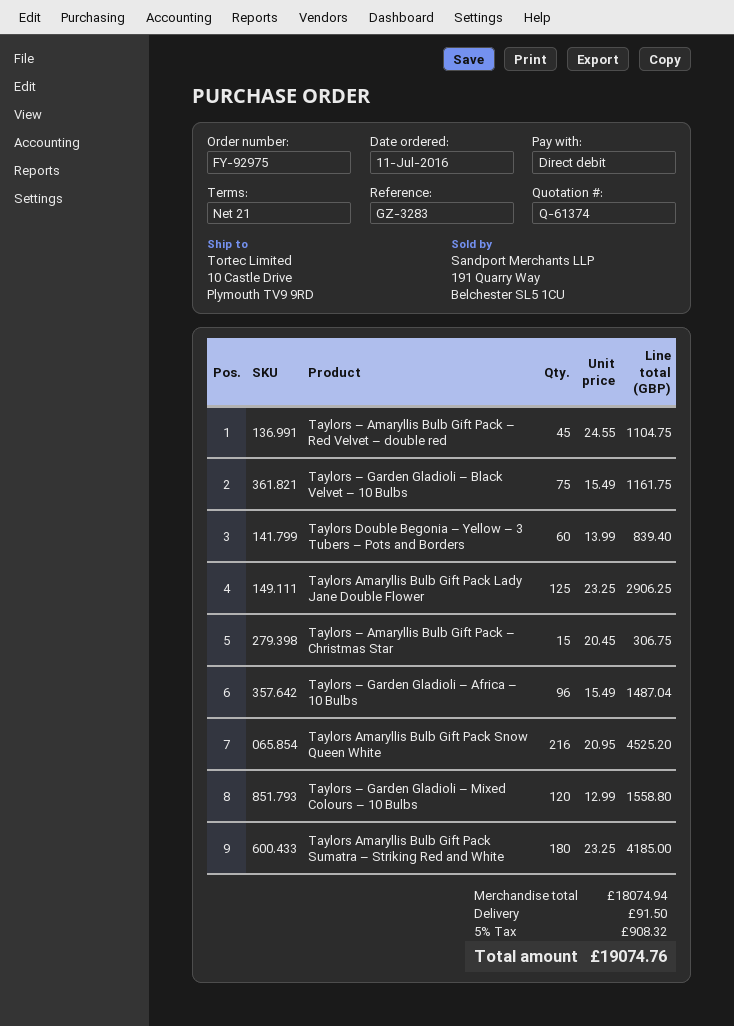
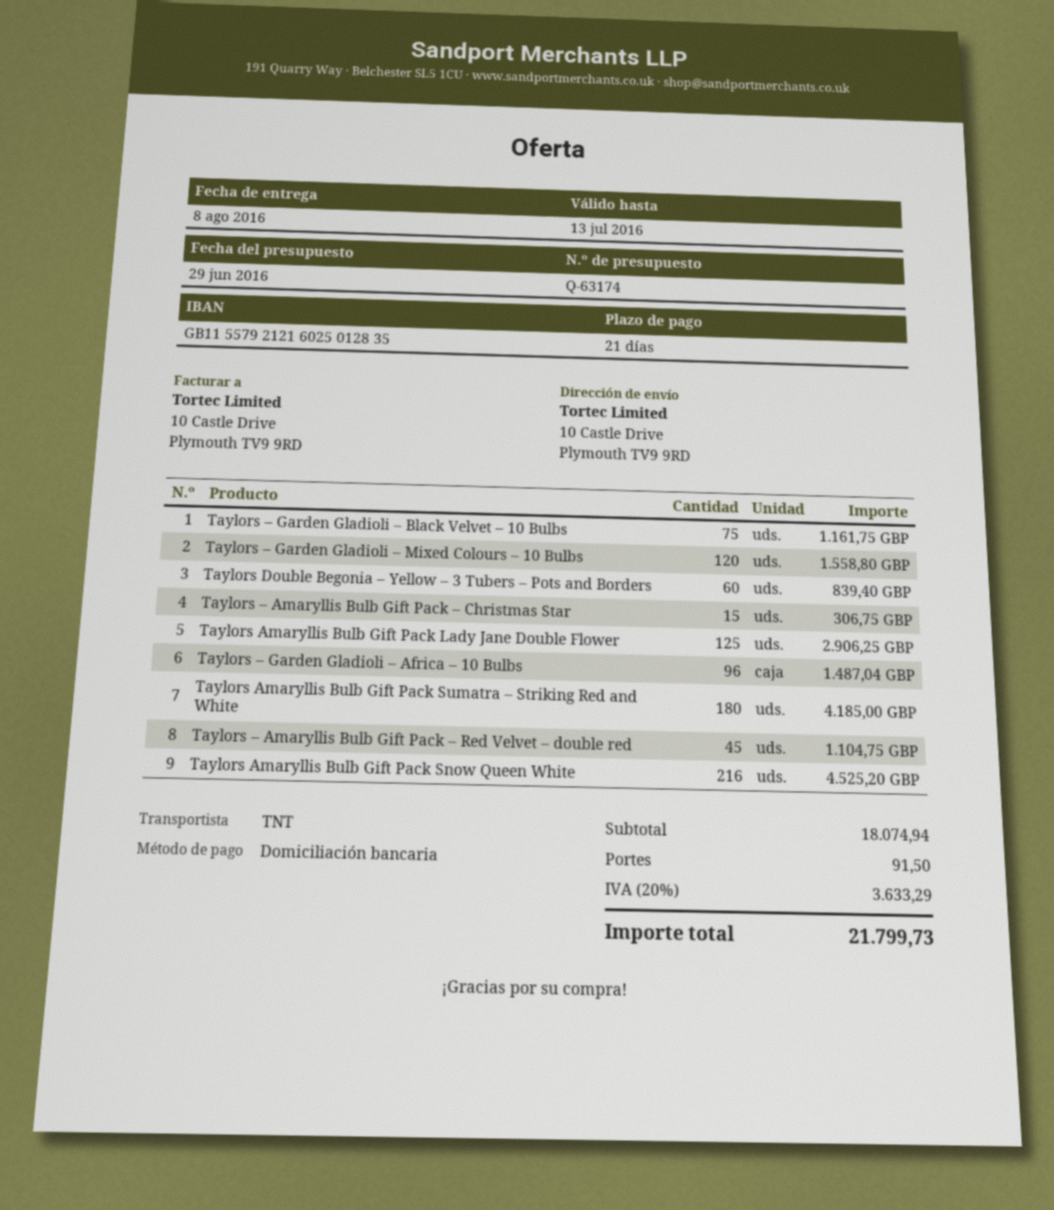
quote number: Q-61374 -> Q-63174
tax: 5% = 908.32 -> 20% = 3633.29
total: 19074.76 -> 21799.73

